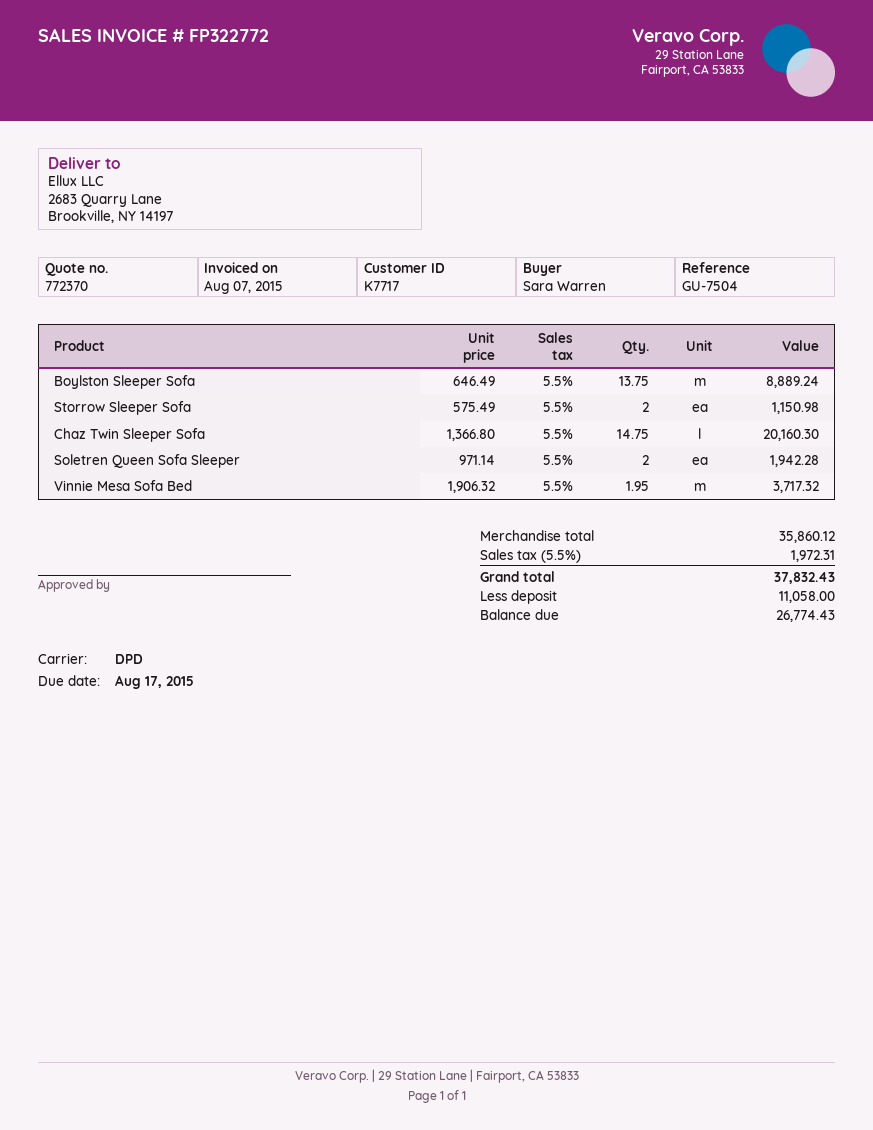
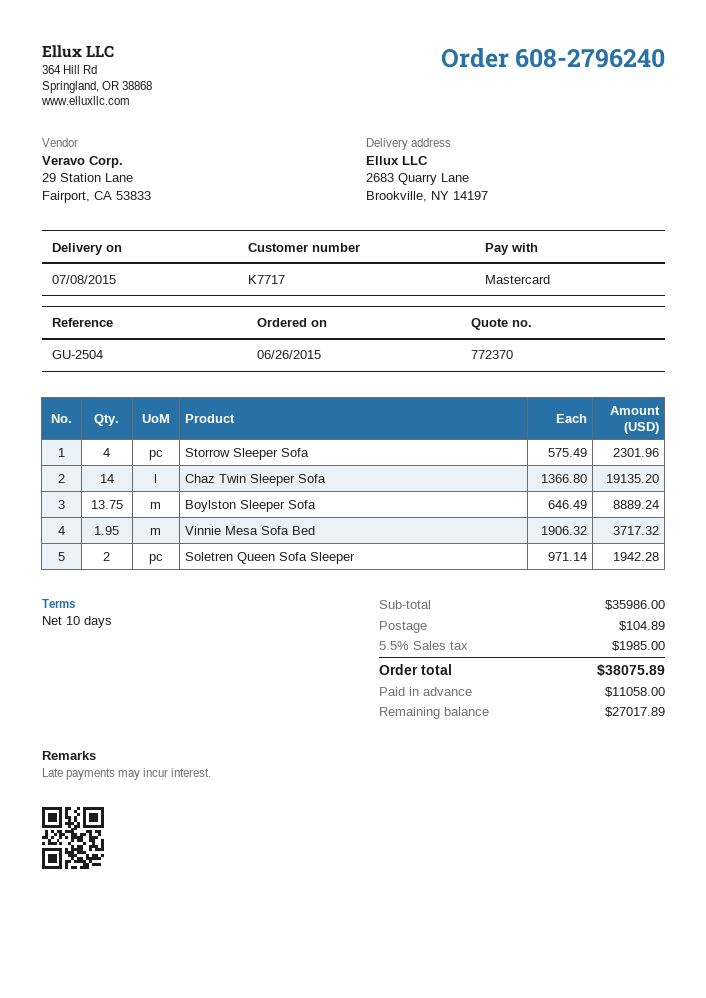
reference: GU-7504 -> GU-2504
Storrow Sleeper Sofa: 2 x 575.49 = 1150.98 -> 4 x 575.49 = 2301.96
Chaz Twin Sleeper Sofa: 14.75 x 1366.80 = 20160.30 -> 14 x 1366.80 = 19135.20
subtotal: 35860.12 -> 35986.00
shipping: none -> 104.89
tax: 5.5% = 1972.31 -> 5.5% = 1985.00
total: 37832.43 -> 38075.89
balance: 26774.43 -> 27017.89

